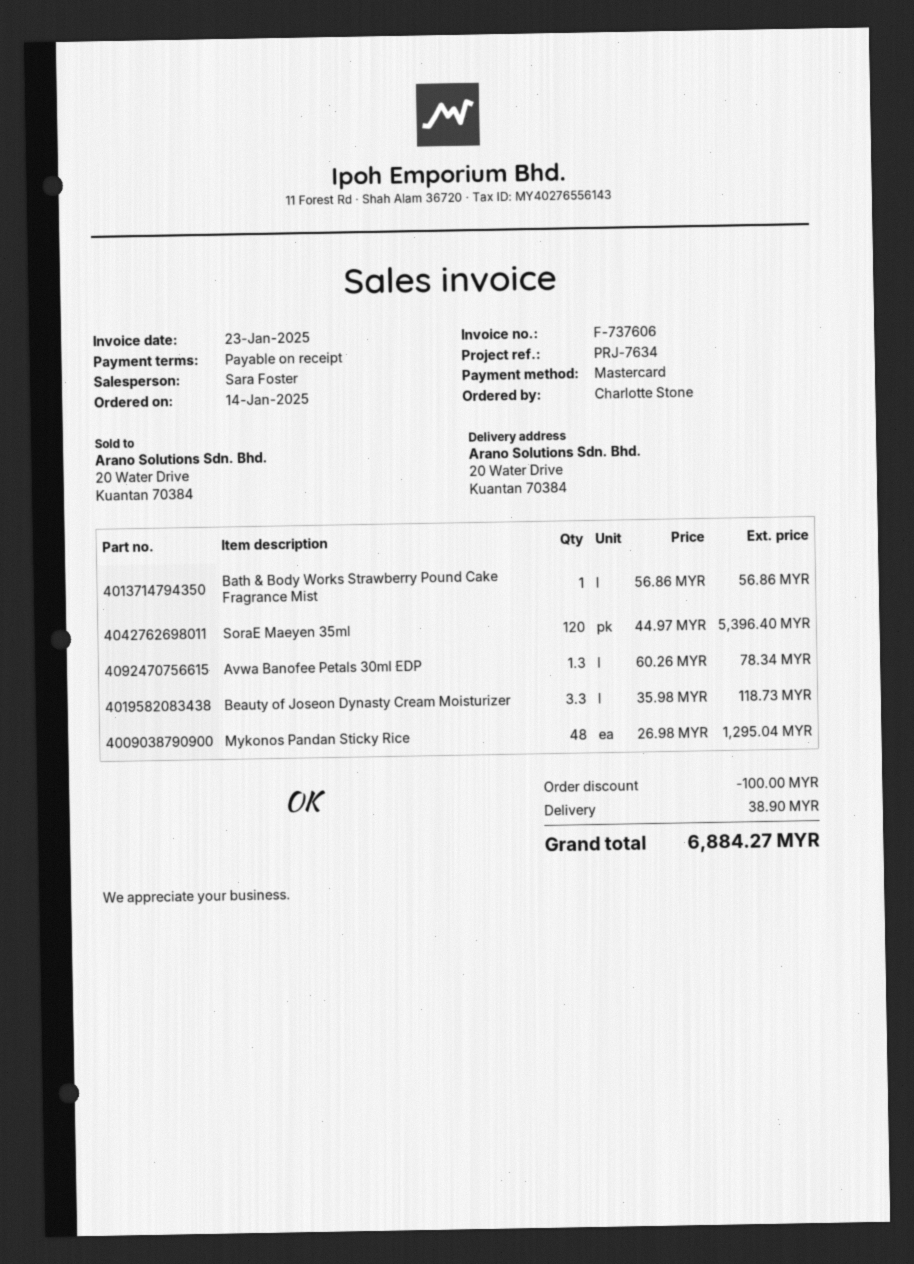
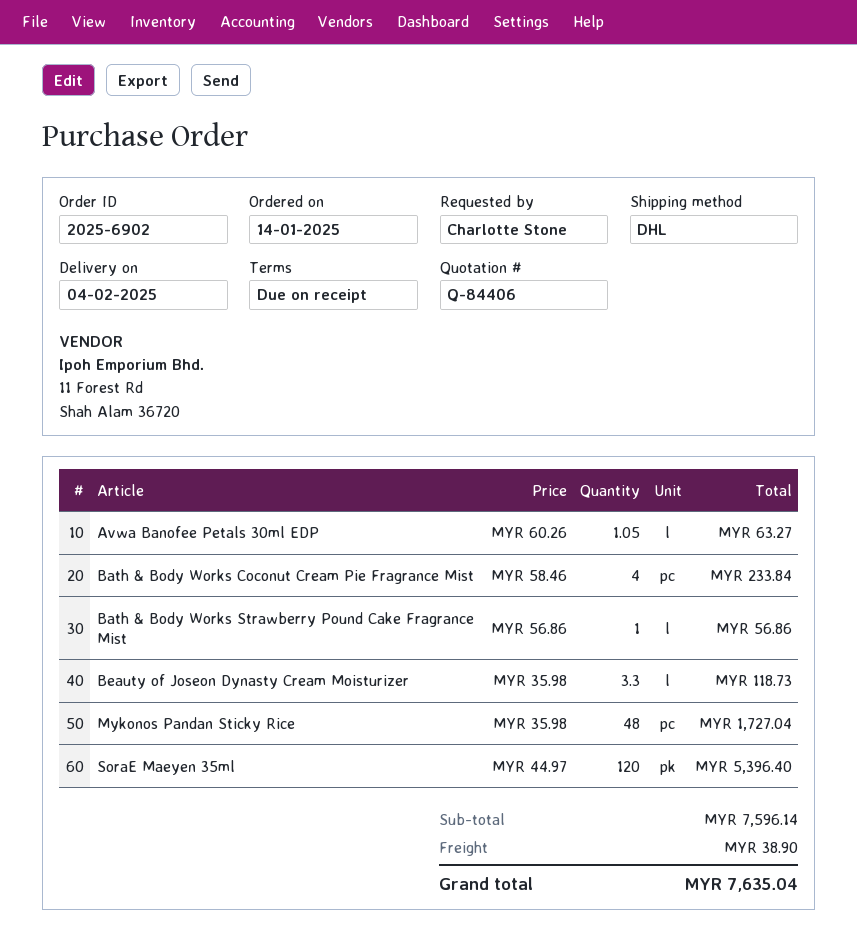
Avwa Banofee Petals 30ml EDP: 1.3 x 60.26 = 78.34 -> 1.05 x 60.26 = 63.27
Mykonos Pandan Sticky Rice: 48 x 26.98 = 1295.04 -> 48 x 35.98 = 1727.04
Bath & Body Works Coconut Cream Pie Fragrance Mist: none -> 4 x 58.46 = 233.84
discount: 100.00 -> none
total: 6884.27 -> 7635.04

